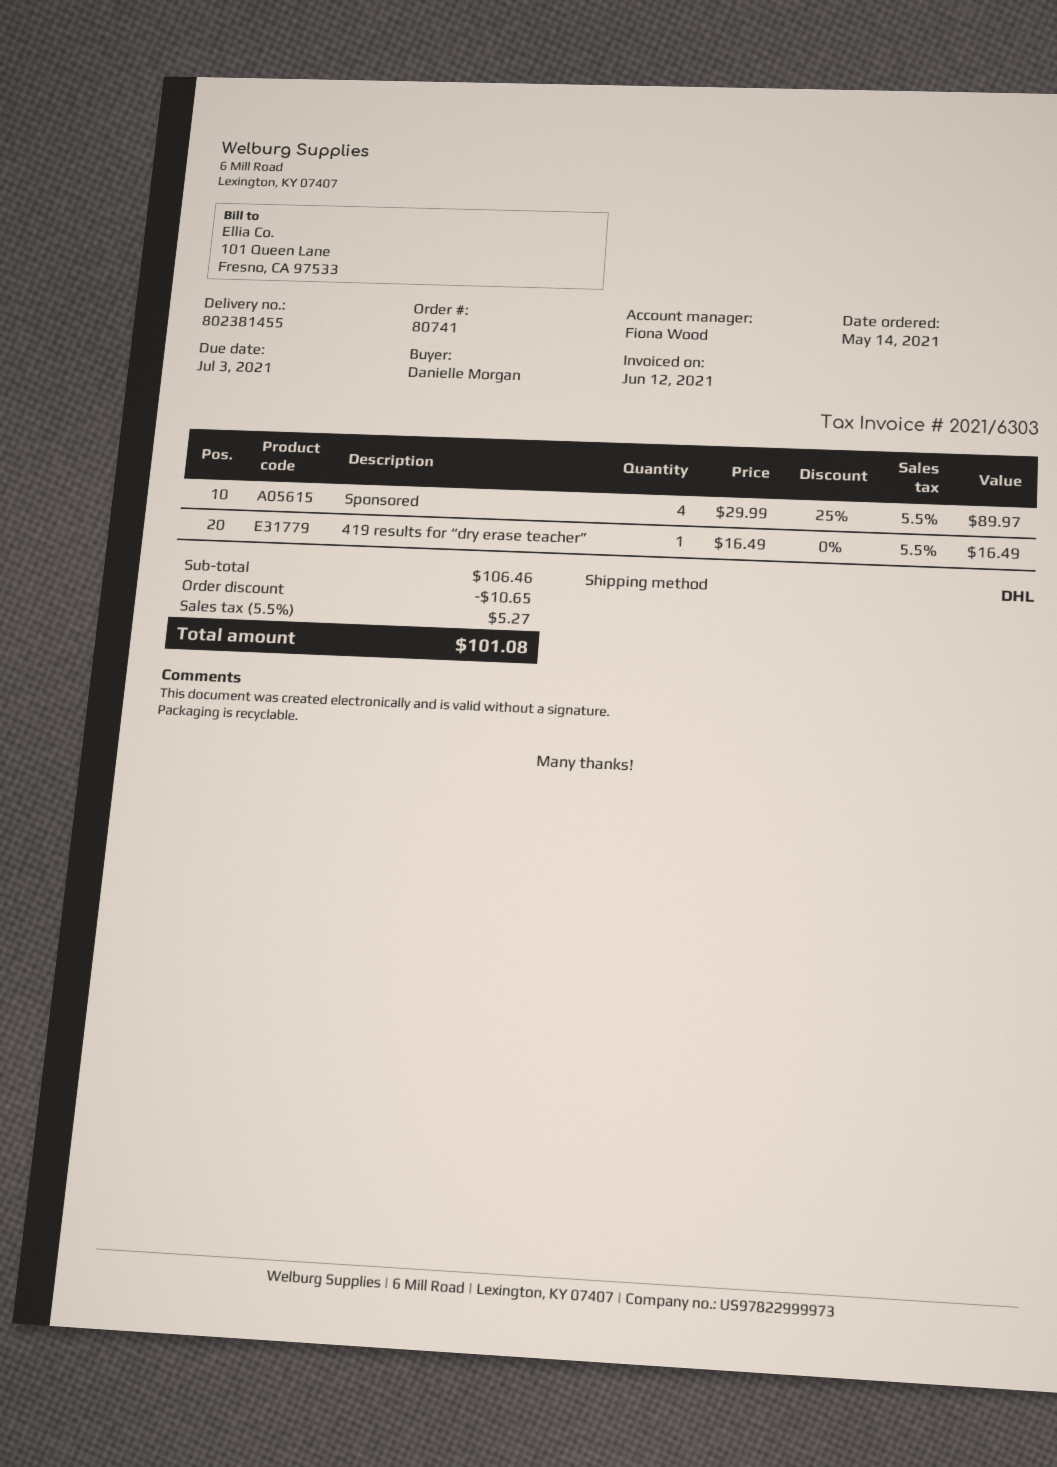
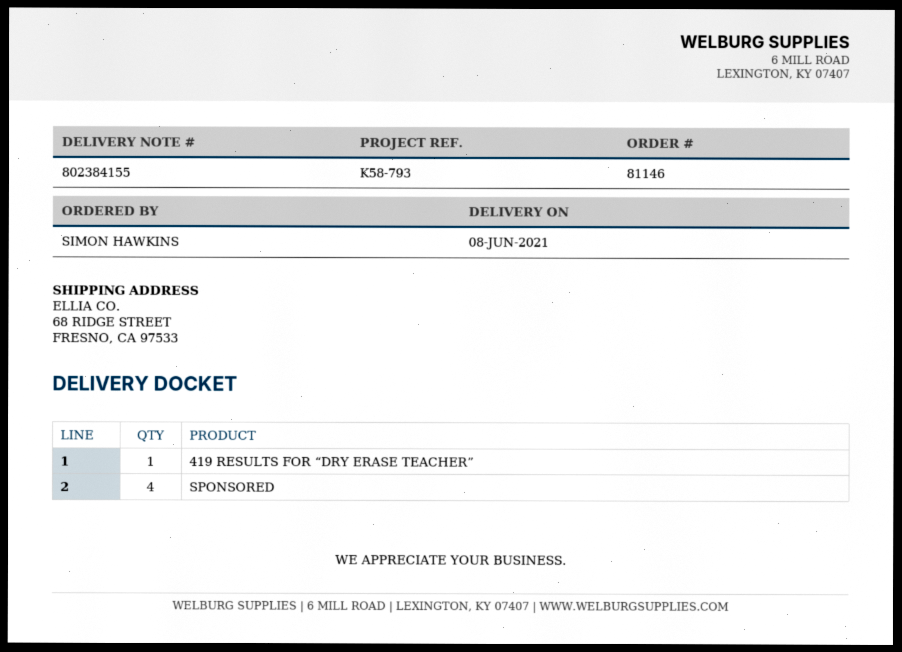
order number: 80741 -> 81146
delivery note number: 802381455 -> 802384155
ordered by: Danielle Morgan -> SIMON HAWKINS

